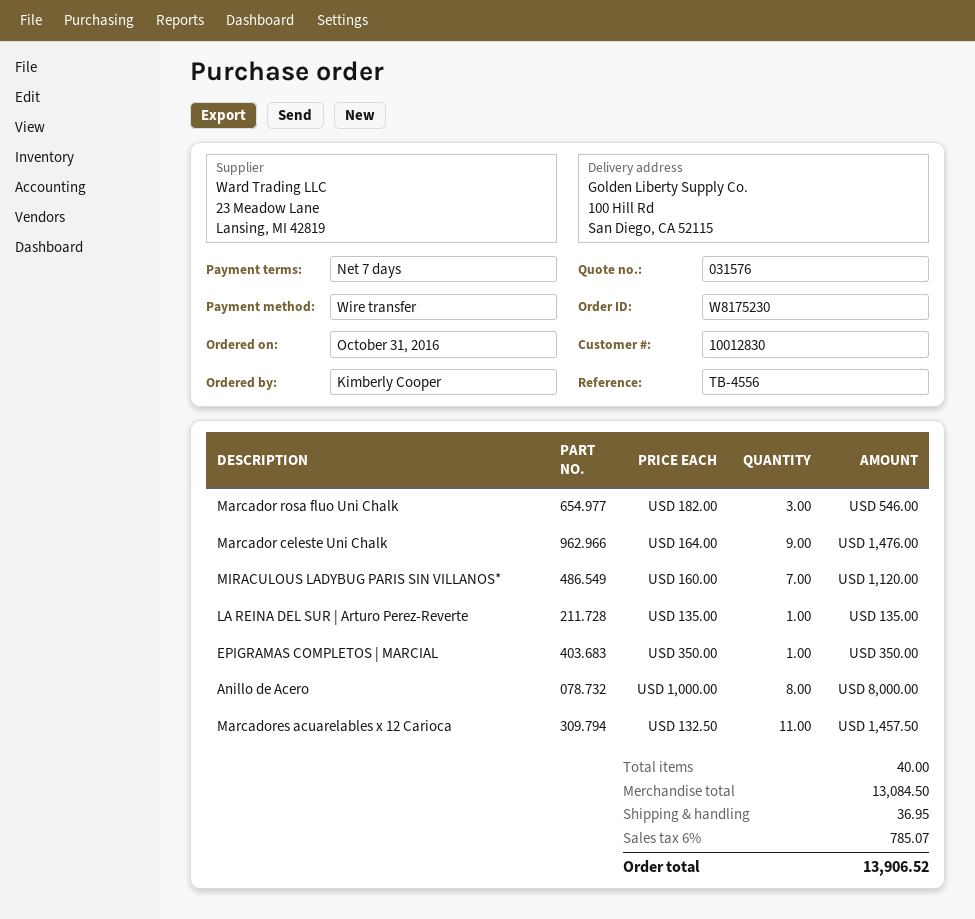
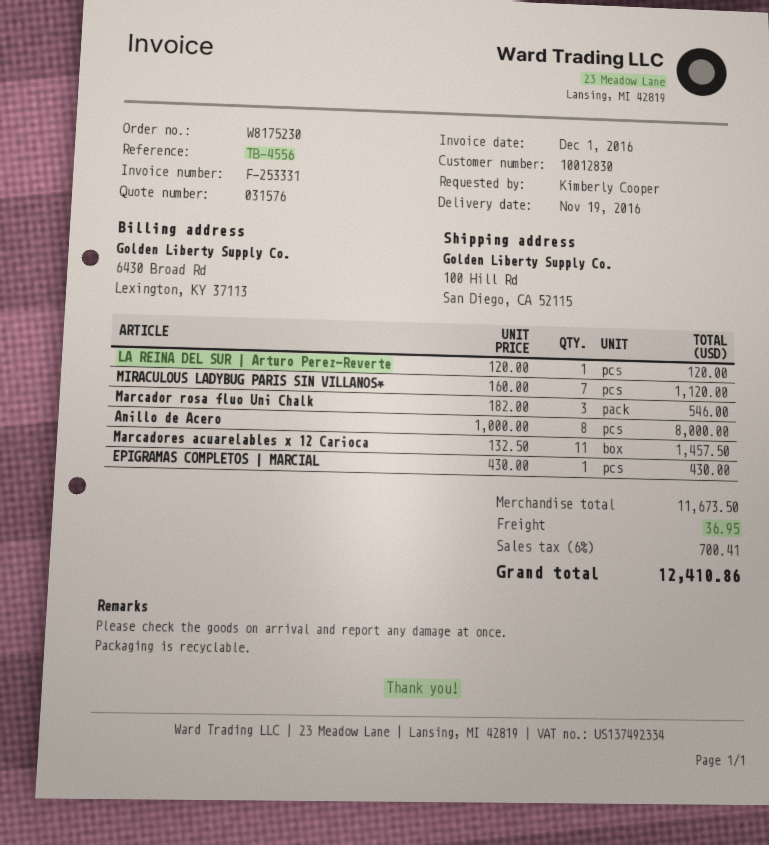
Marcador celeste Uni Chalk: 9 x 164.00 = 1476.00 -> none
LA REINA DEL SUR | Arturo Perez-Reverte: 1 x 135.00 = 135.00 -> 1 x 120.00 = 120.00
EPIGRAMAS COMPLETOS | MARCIAL: 1 x 350.00 = 350.00 -> 1 x 430.00 = 430.00
subtotal: 13084.50 -> 11673.50
tax: 6% = 785.07 -> 6% = 700.41
total: 13906.52 -> 12410.86

